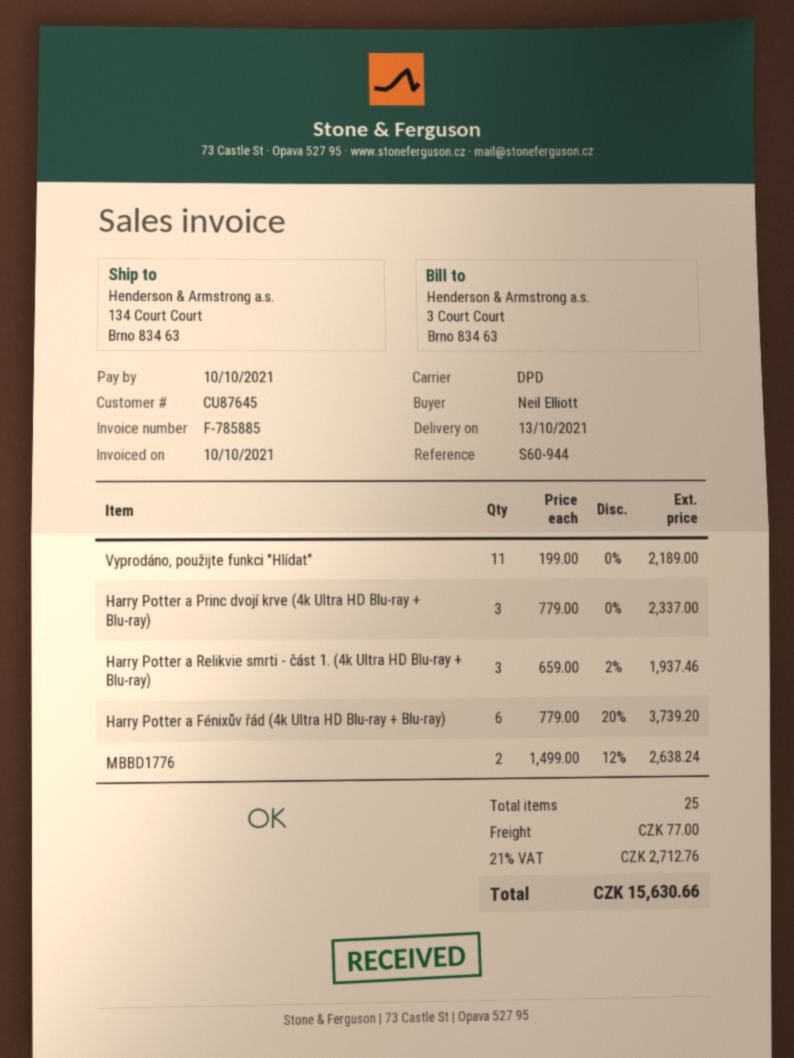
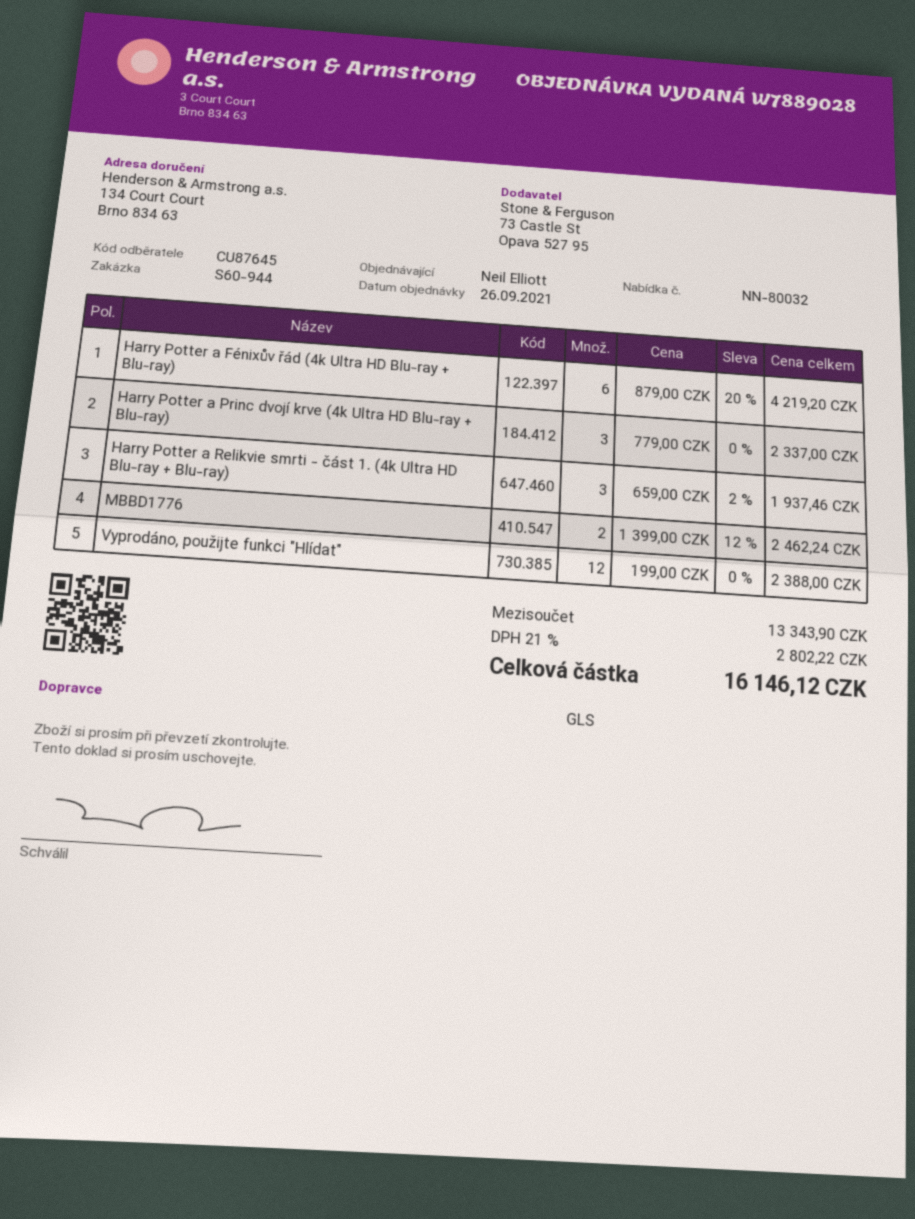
shipping method: DPD -> GLS
Vyprodáno, použijte funkci "Hlídat": 11 x 199.00 = 2189.00 -> 12 x 199.00 = 2388.00
Harry Potter a Fénixův řád (4k Ultra HD Blu-ray + Blu-ray): 6 x 779.00 - 20% = 3739.20 -> 6 x 879.00 - 20% = 4219.20
MBBD1776: 2 x 1499.00 - 12% = 2638.24 -> 2 x 1399.00 - 12% = 2462.24
shipping: 77.00 -> none
tax: 21% = 2712.76 -> 21% = 2802.22
total: 15630.66 -> 16146.12

